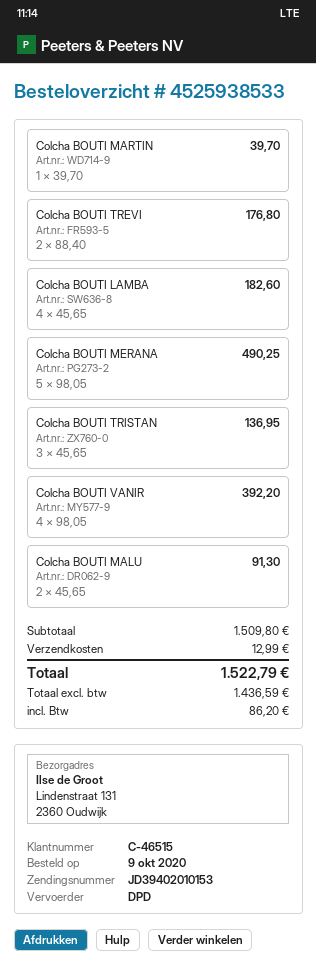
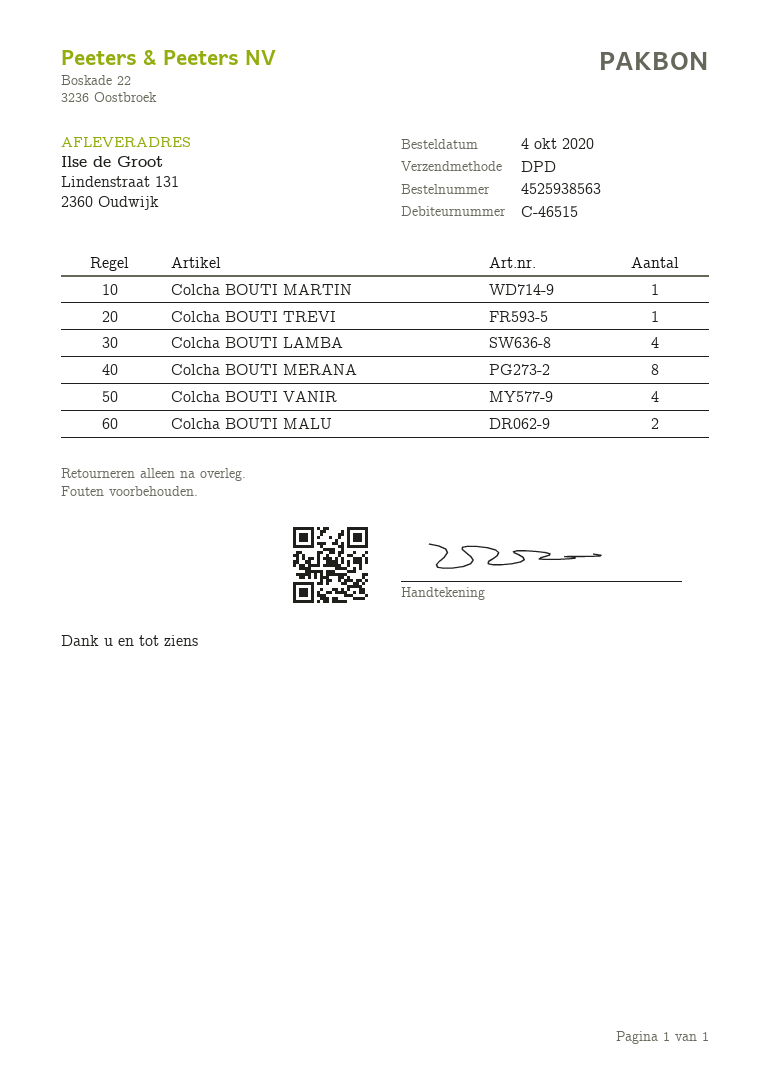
order number: 4525938533 -> 4525938563
order date: 2020-10-09 -> 2020-10-04
Colcha BOUTI TREVI: 2 -> 1
Colcha BOUTI MERANA: 5 -> 8
Colcha BOUTI TRISTAN: 3 -> none

